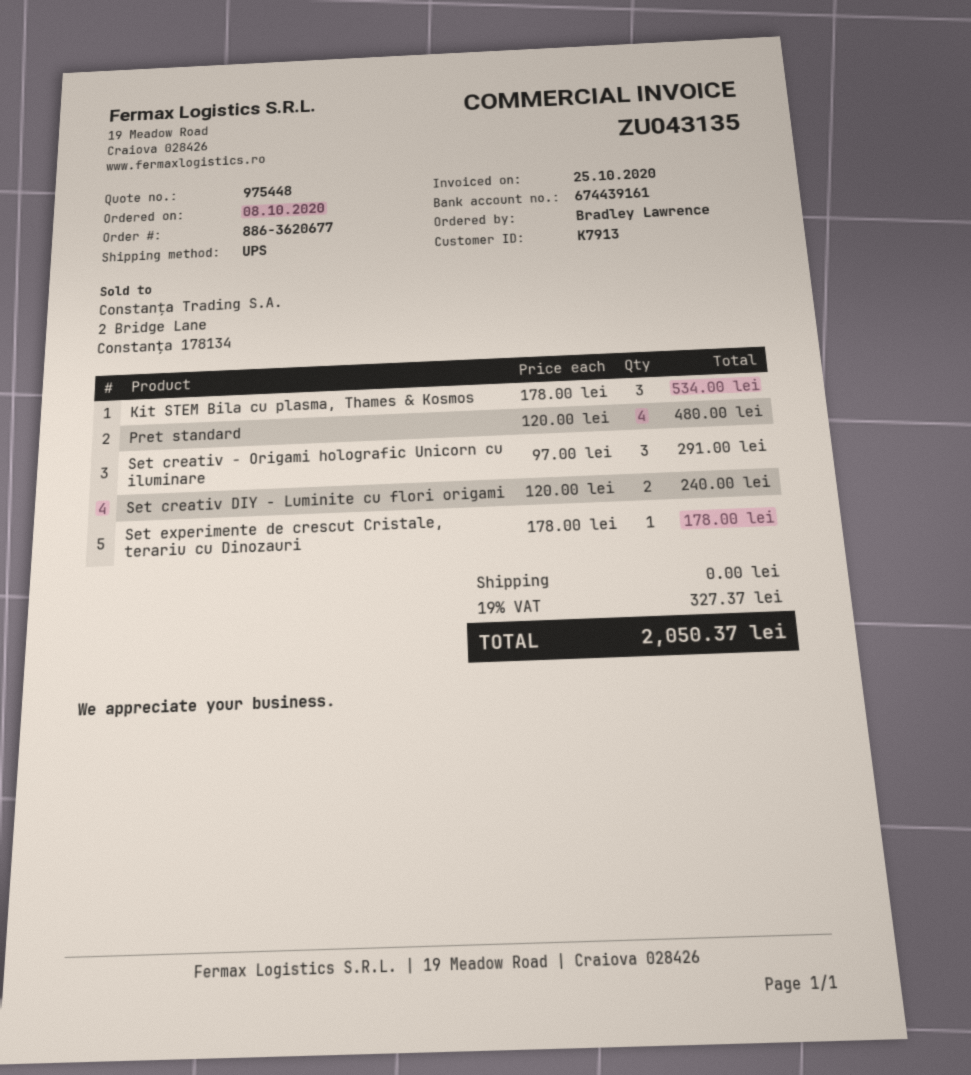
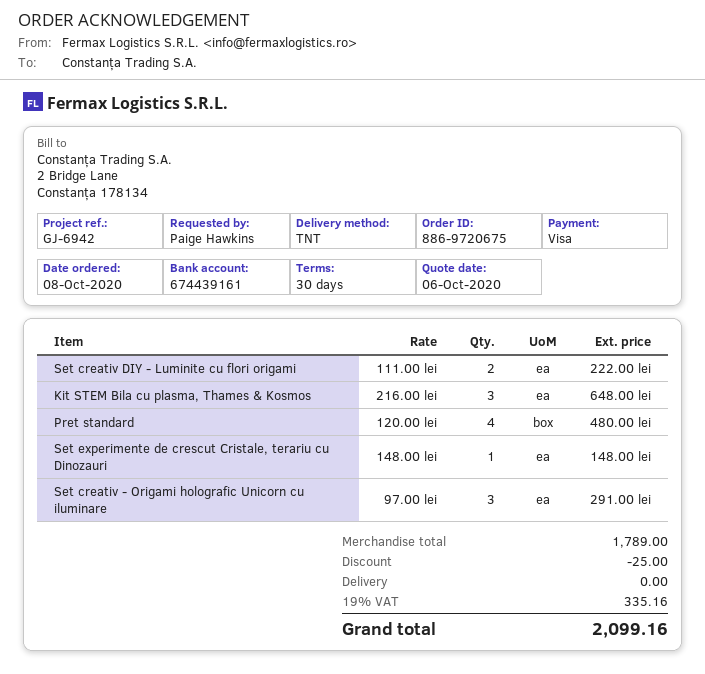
order number: 886-3620677 -> 886-9720675
ordered by: Bradley Lawrence -> Paige Hawkins
shipping method: UPS -> TNT
Kit STEM Bila cu plasma, Thames & Kosmos: 3 x 178.00 = 534.00 -> 3 x 216.00 = 648.00
Set creativ DIY - Luminite cu flori origami: 2 x 120.00 = 240.00 -> 2 x 111.00 = 222.00
Set experimente de crescut Cristale, terariu cu Dinozauri: 1 x 178.00 = 178.00 -> 1 x 148.00 = 148.00
discount: none -> 25.00
tax: 19% = 327.37 -> 19% = 335.16
total: 2050.37 -> 2099.16

